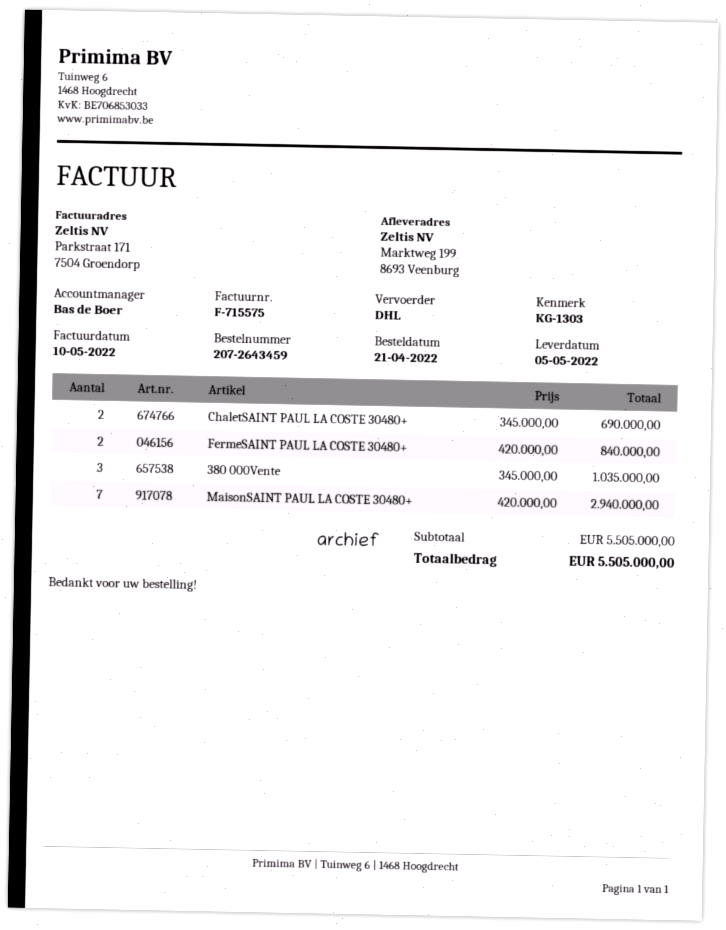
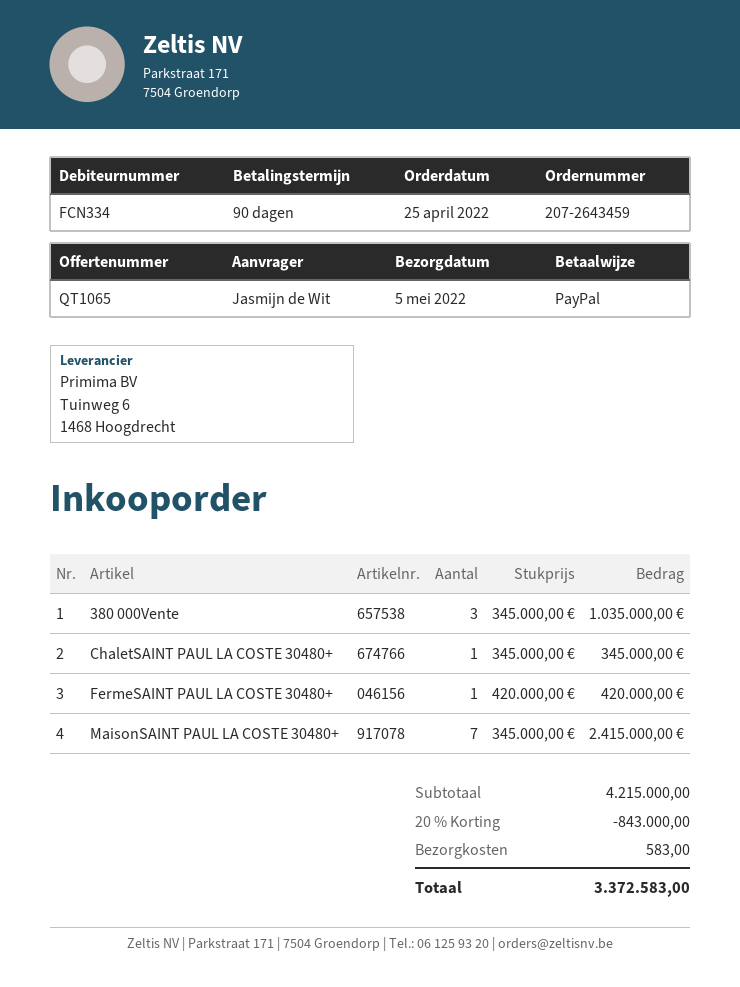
order date: 2022-04-21 -> 2022-04-25
ChaletSAINT PAUL LA COSTE 30480+: 2 x 345000.00 = 690000.00 -> 1 x 345000.00 = 345000.00
FermeSAINT PAUL LA COSTE 30480+: 2 x 420000.00 = 840000.00 -> 1 x 420000.00 = 420000.00
MaisonSAINT PAUL LA COSTE 30480+: 7 x 420000.00 = 2940000.00 -> 7 x 345000.00 = 2415000.00
subtotal: 5505000.00 -> 4215000.00
discount: none -> 20% = 843000.00
shipping: none -> 583.00
total: 5505000.00 -> 3372583.00

